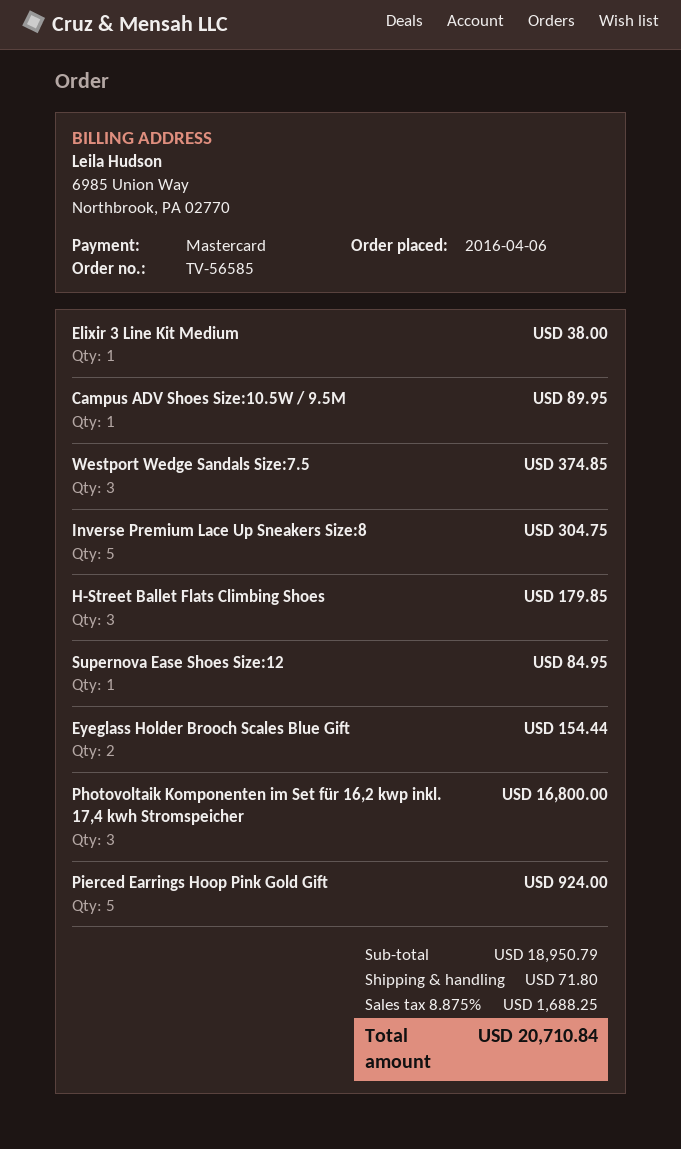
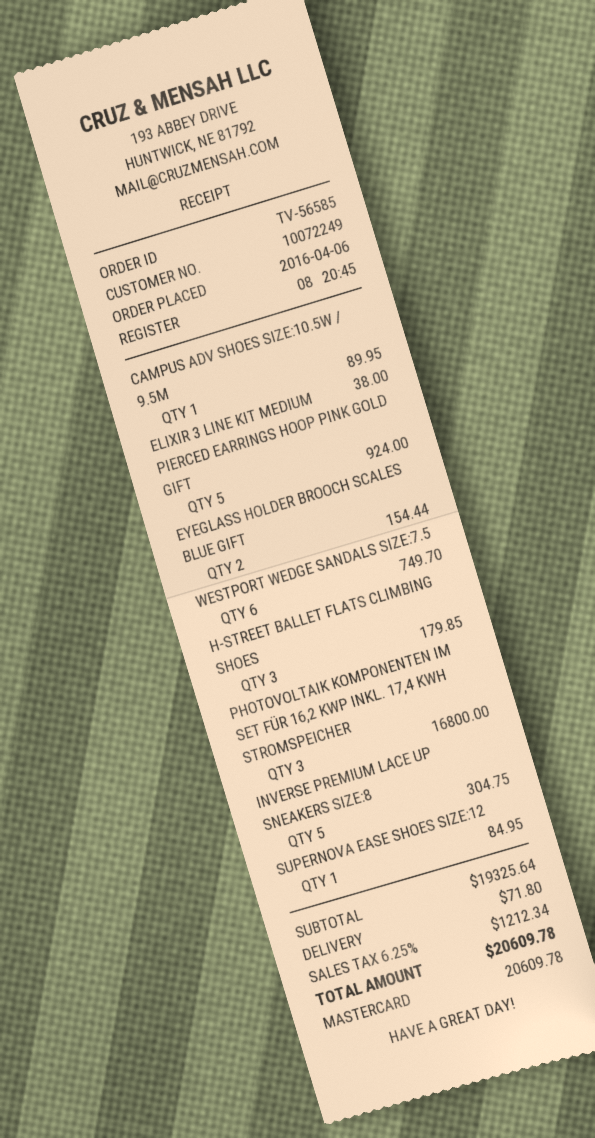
Westport Wedge Sandals Size:7.5: 3 for 374.85 -> 6 for 749.70
subtotal: 18950.79 -> 19325.64
tax: 8.875% = 1688.25 -> 6.25% = 1212.34
total: 20710.84 -> 20609.78

